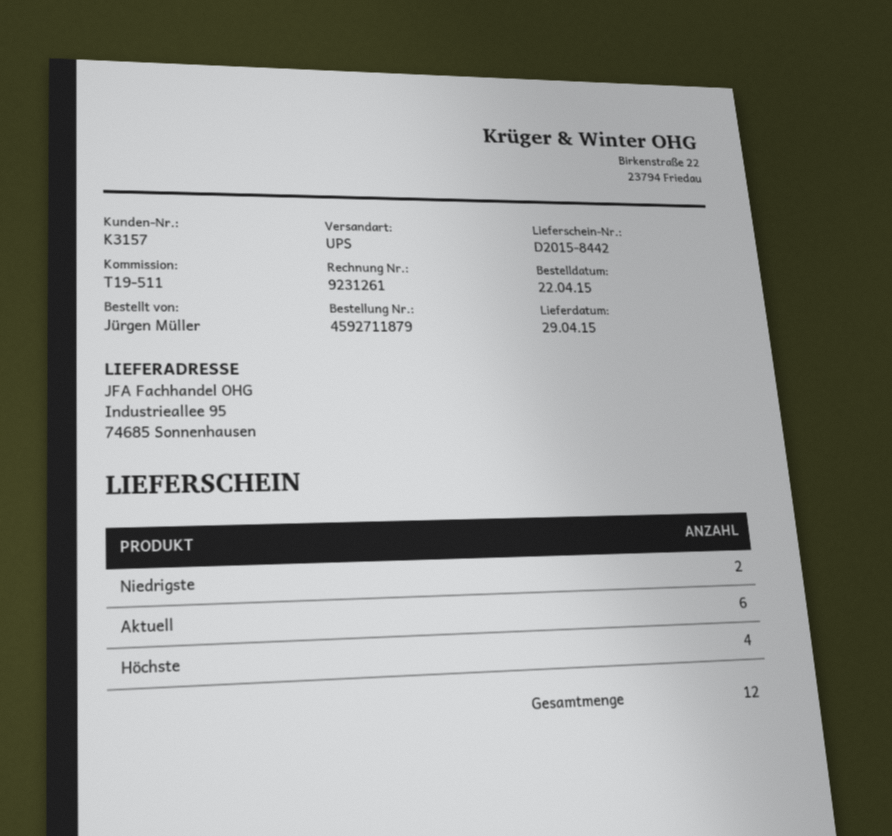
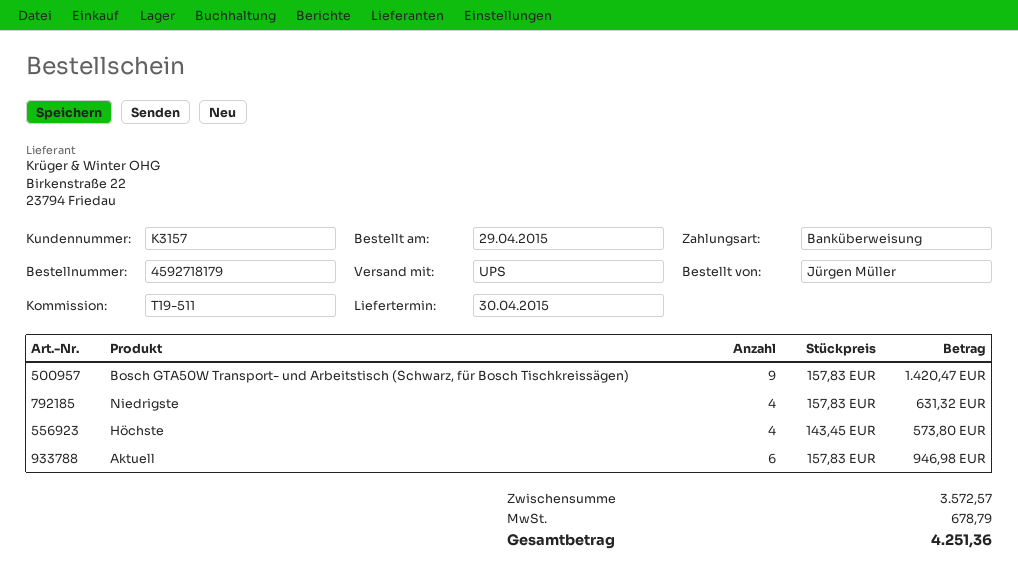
order number: 4592711879 -> 4592718179
order date: 2015-04-22 -> 2015-04-29
delivery date: 2015-04-29 -> 2015-04-30
Niedrigste: 2 -> 4
Bosch GTA50W Transport- und Arbeitstisch (Schwarz, für Bosch Tischkreissägen): none -> 9

